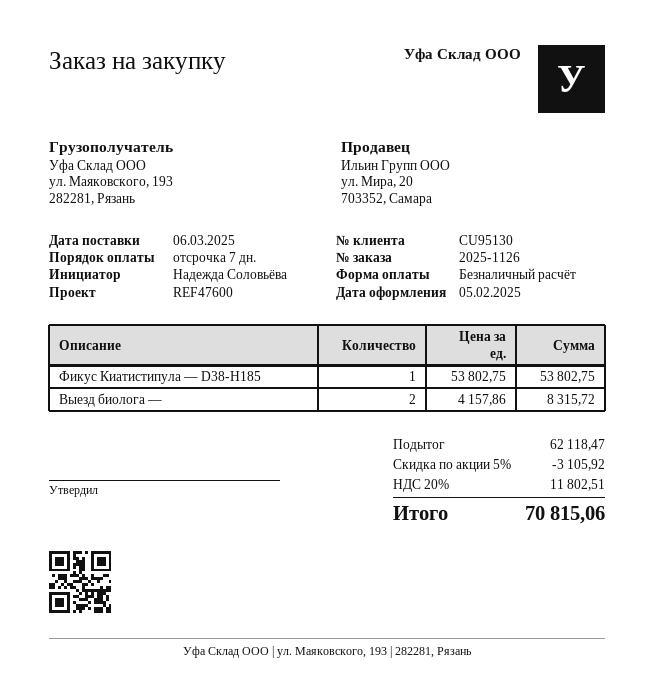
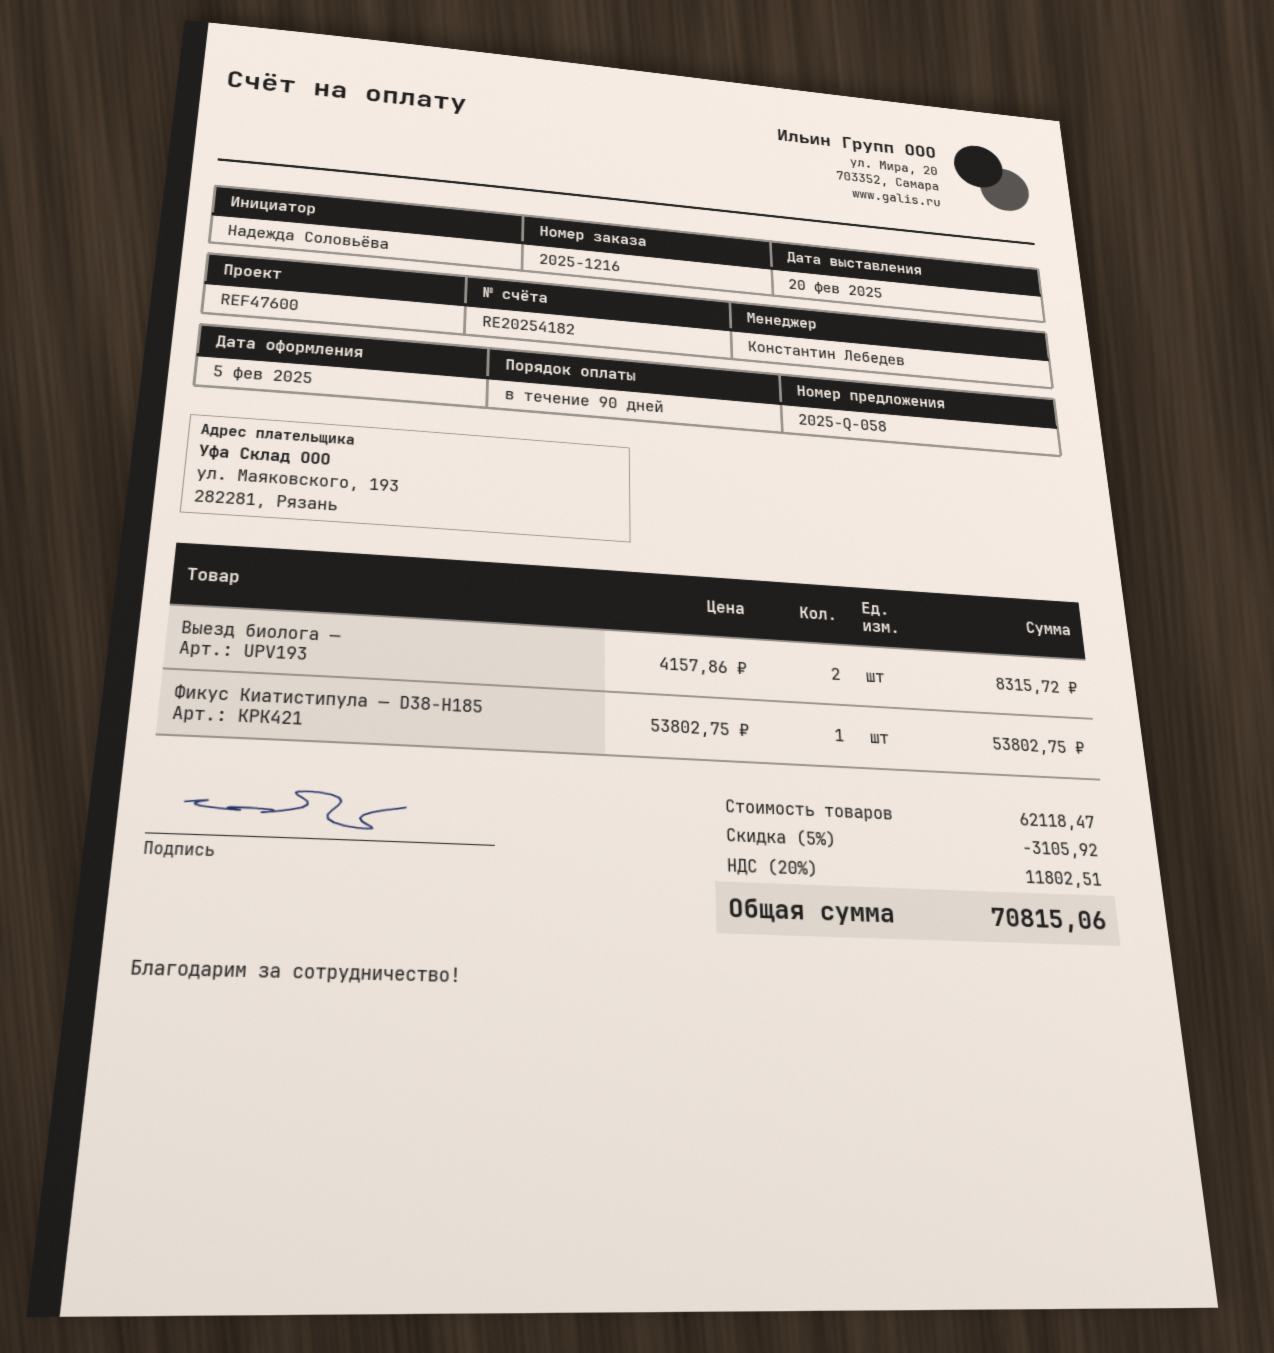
order number: 2025-1126 -> 2025-1216
payment terms: 7 days -> 90 days

